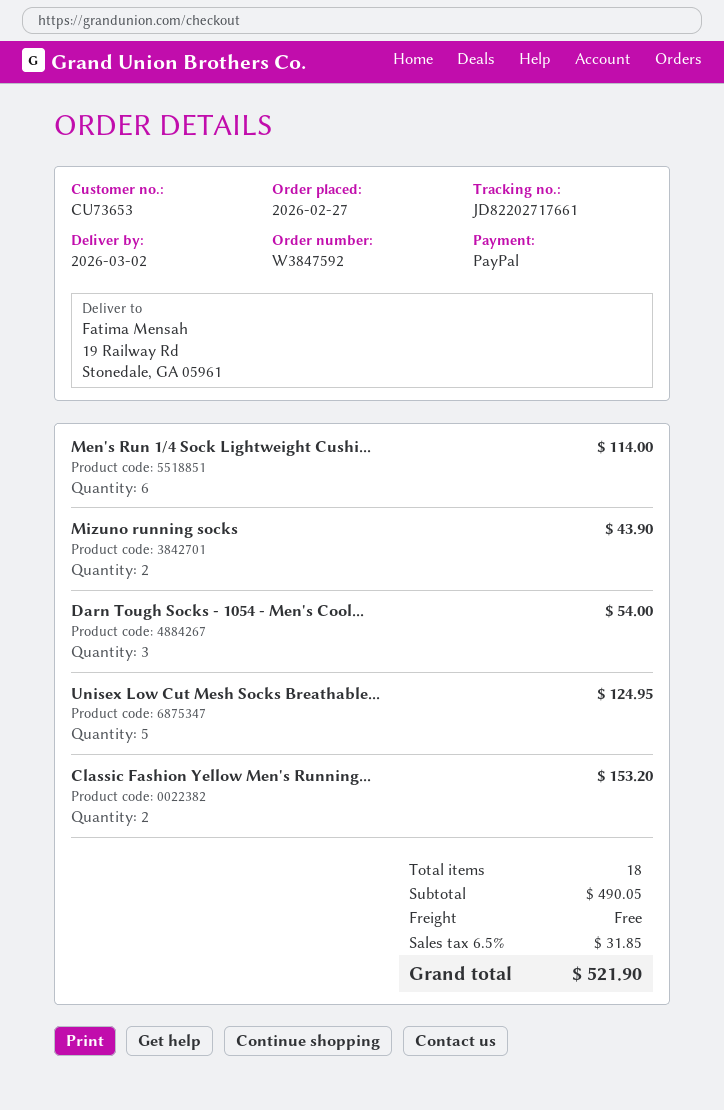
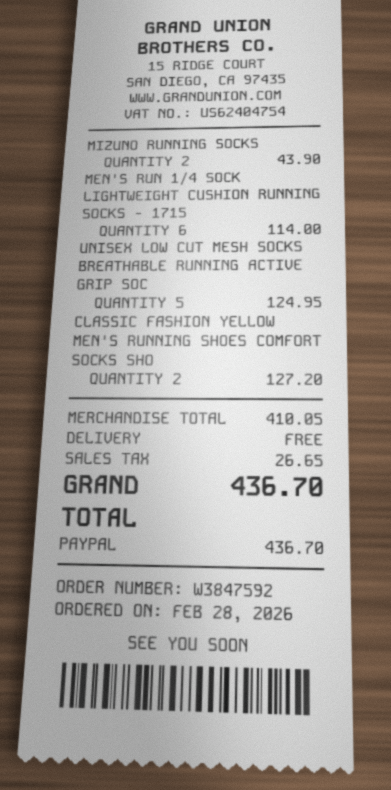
order date: 2026-02-27 -> 2026-02-28
Darn Tough Socks - 1054 - Men's Cool...: 3 for 54.00 -> none
Classic Fashion Yellow Men's Running...: 2 for 153.20 -> 2 for 127.20
subtotal: 490.05 -> 410.05
tax: 31.85 -> 26.65
total: 521.90 -> 436.70

